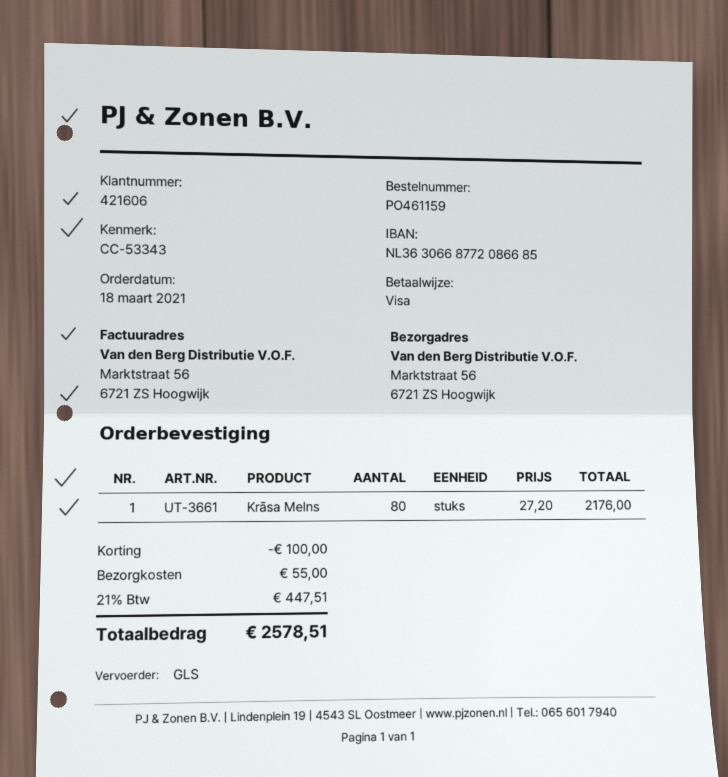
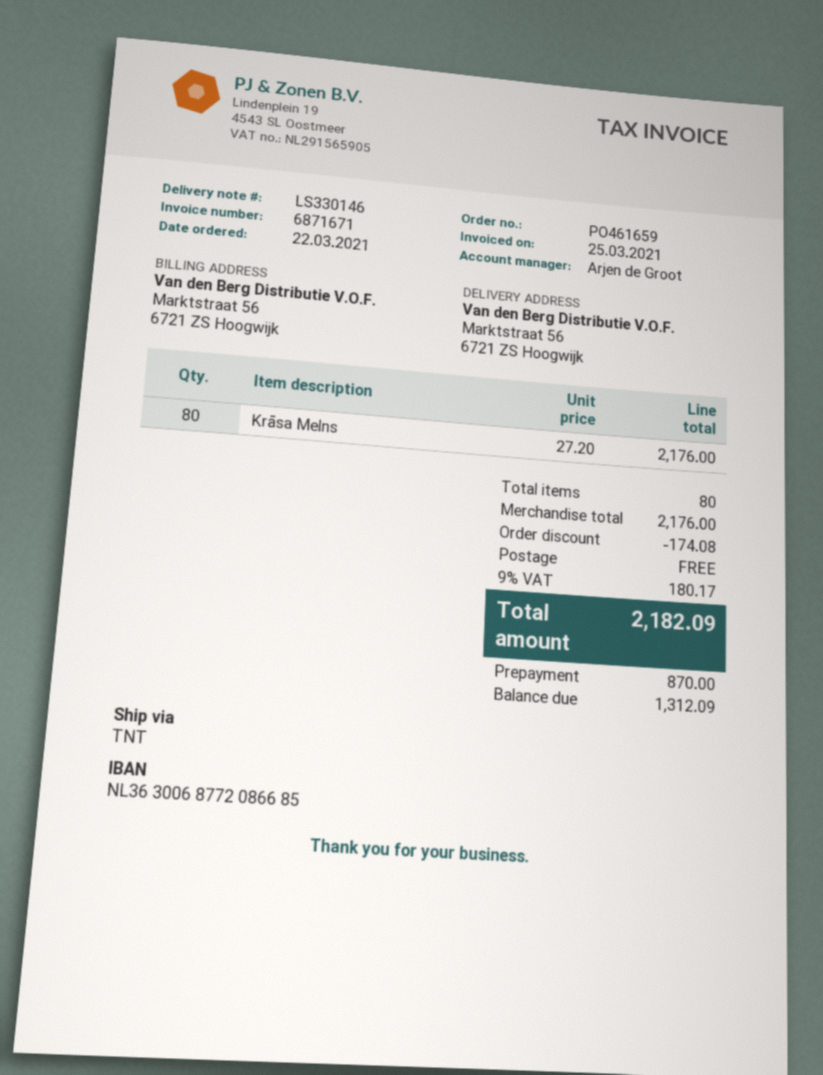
order number: PO461159 -> PO461659
order date: 2021-03-18 -> 2021-03-22
bank account: NL3630668772086685 -> NL3630068772086685
shipping method: GLS -> TNT
discount: 100.00 -> 174.08
shipping: 55.00 -> 0.00
tax: 21% = 447.51 -> 9% = 180.17
total: 2578.51 -> 2182.09

